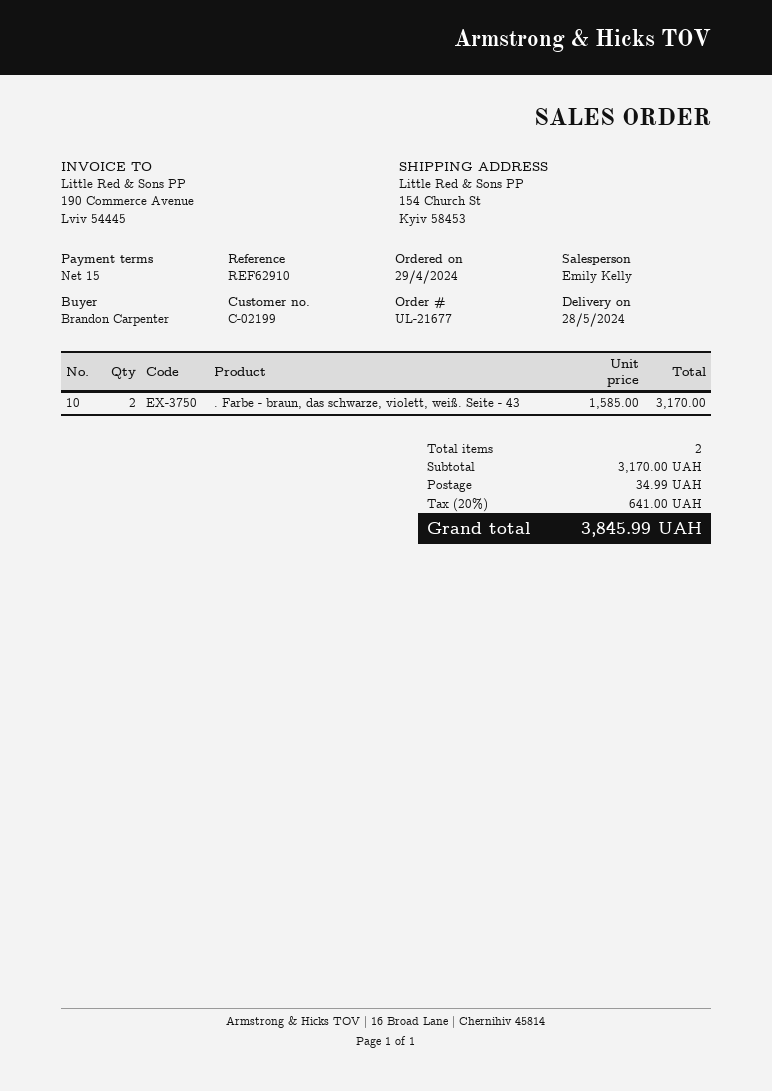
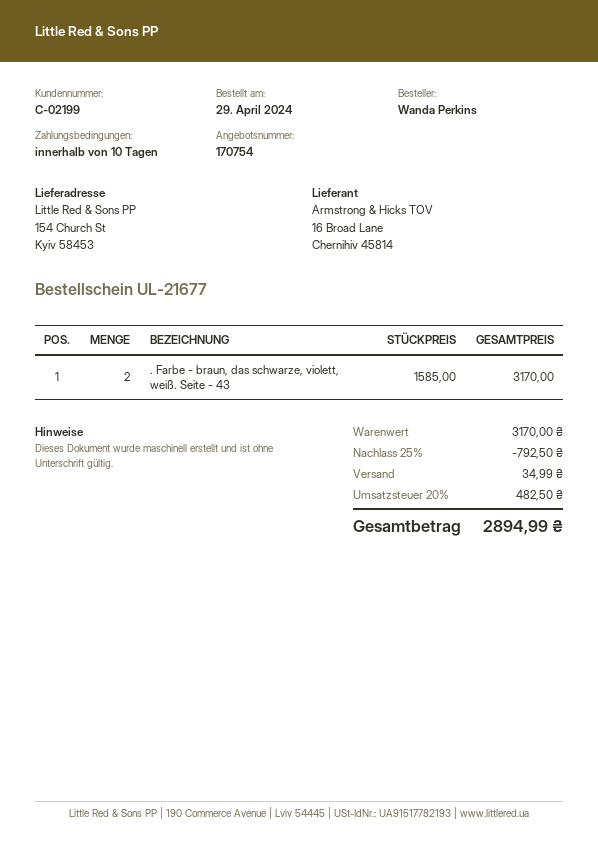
payment terms: 15 days -> 10 days
ordered by: Brandon Carpenter -> Wanda Perkins
discount: none -> 25% = 792.50
tax: 20% = 641.00 -> 20% = 482.50
total: 3845.99 -> 2894.99

